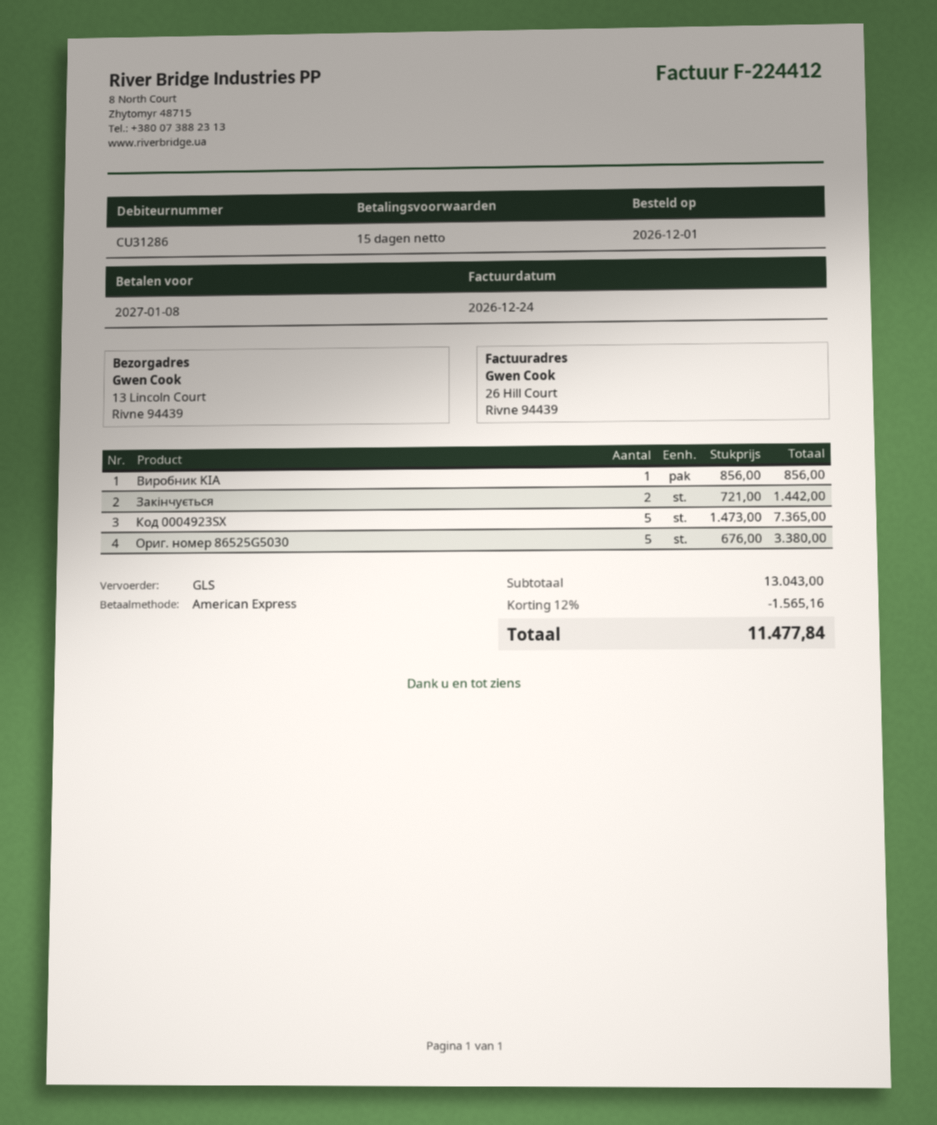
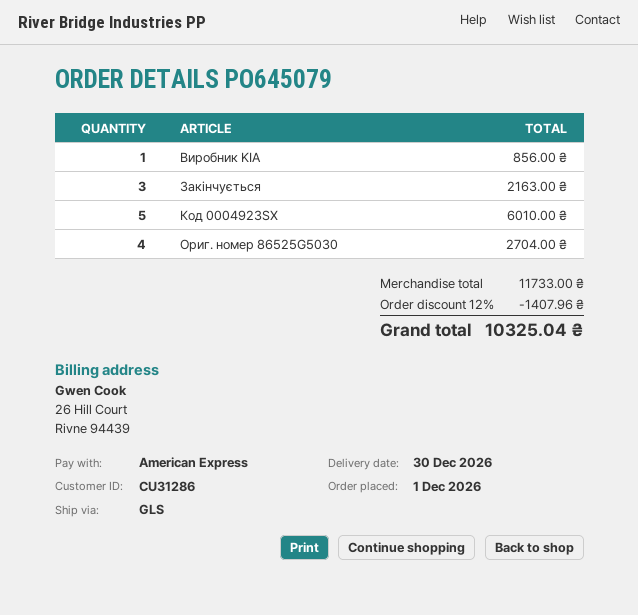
Закінчується: 2 for 1442.00 -> 3 for 2163.00
Код 0004923SX: 5 for 7365.00 -> 5 for 6010.00
Ориг. номер 86525G5030: 5 for 3380.00 -> 4 for 2704.00
subtotal: 13043.00 -> 11733.00
discount: 12% = 1565.16 -> 12% = 1407.96
total: 11477.84 -> 10325.04

